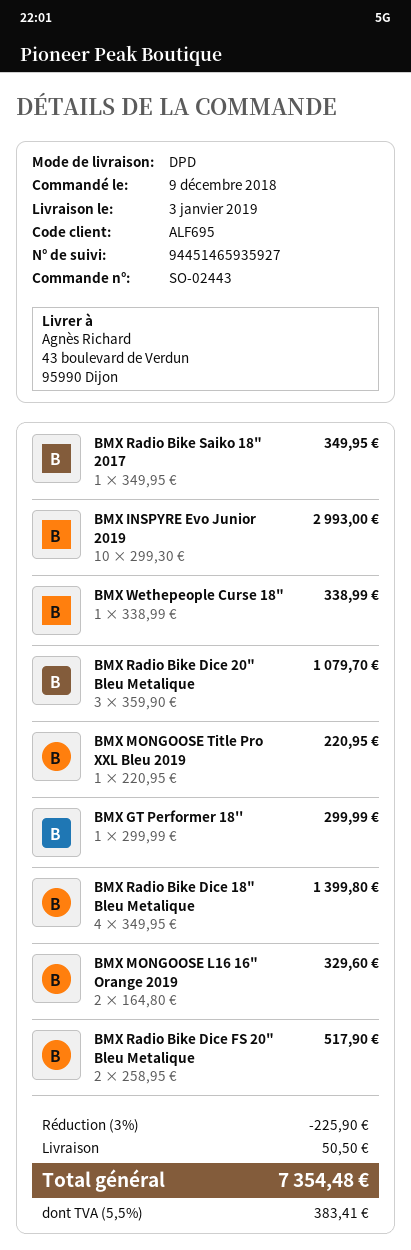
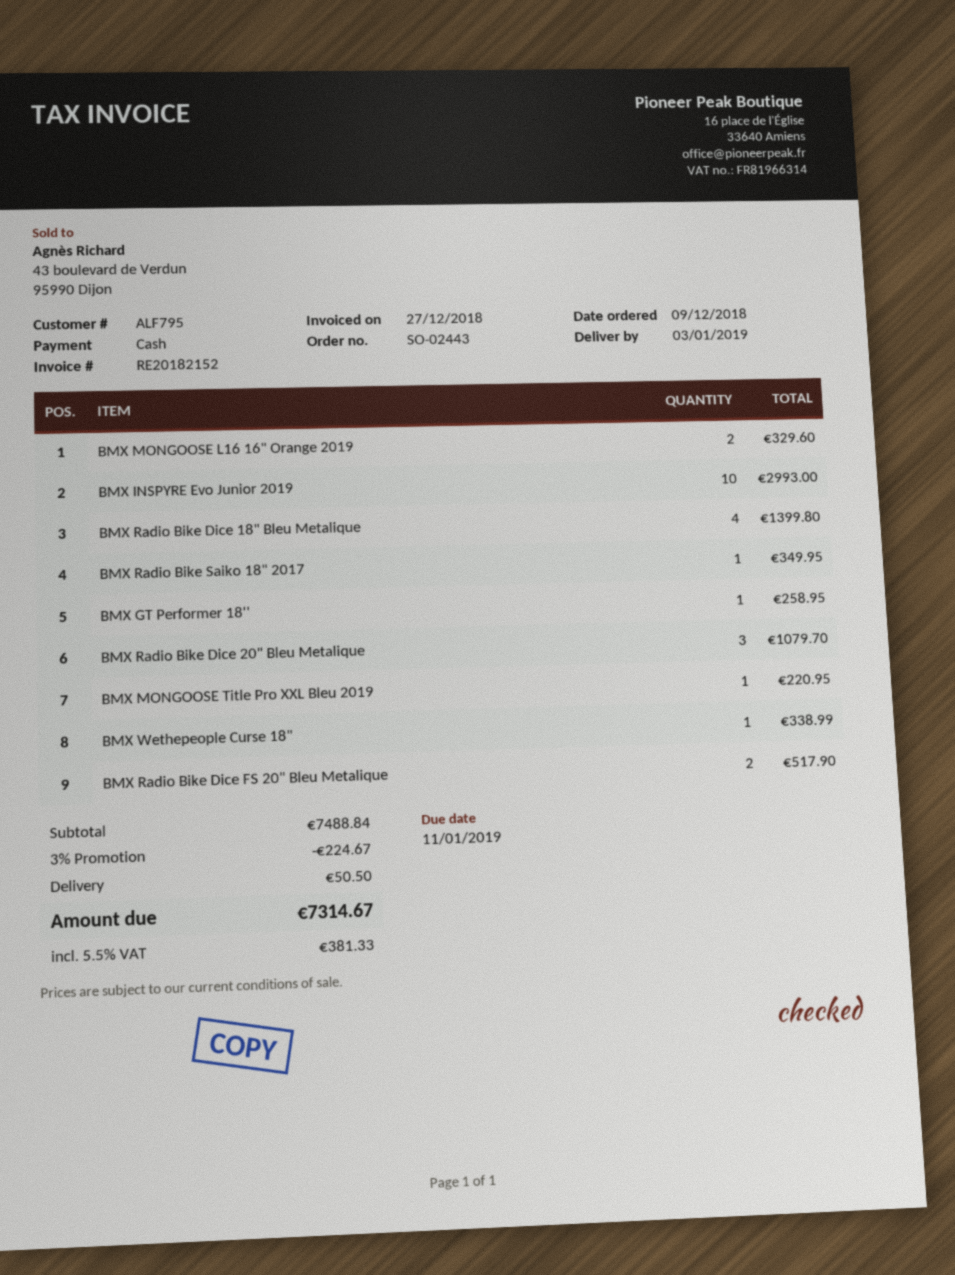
customer number: ALF695 -> ALF795
BMX GT Performer 18'': 1 for 299.99 -> 1 for 258.95
discount: 3% = 225.90 -> 3% = 224.67
tax: 5.5% = 383.41 -> 5.5% = 381.33
total: 7354.48 -> 7314.67

